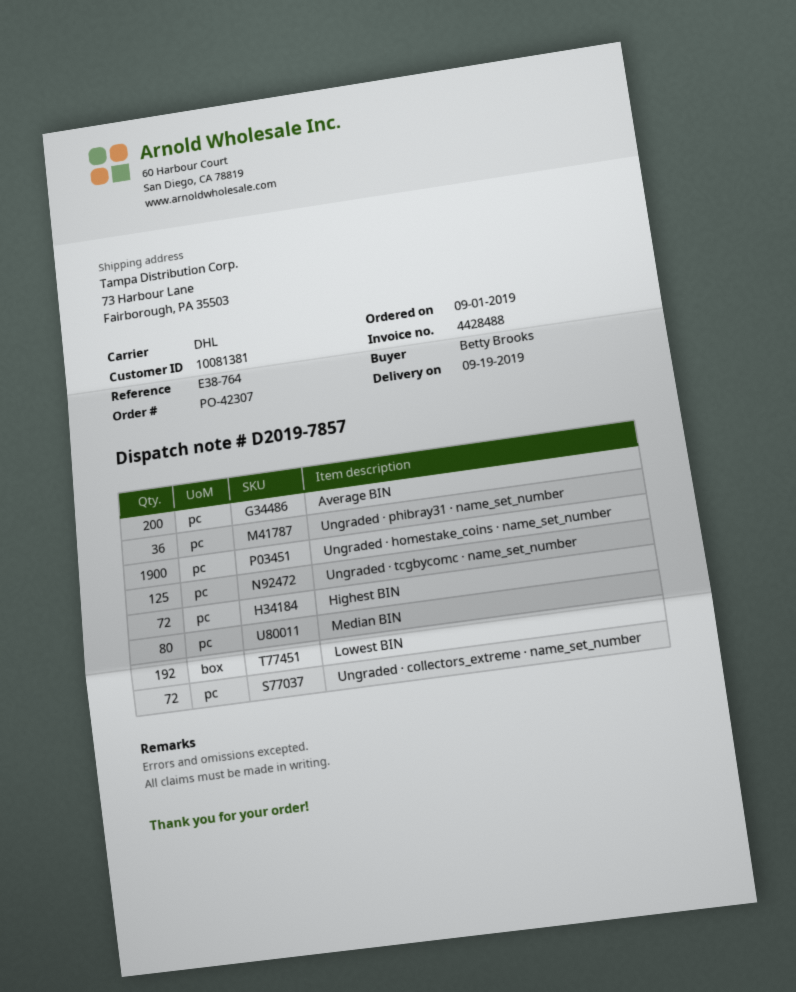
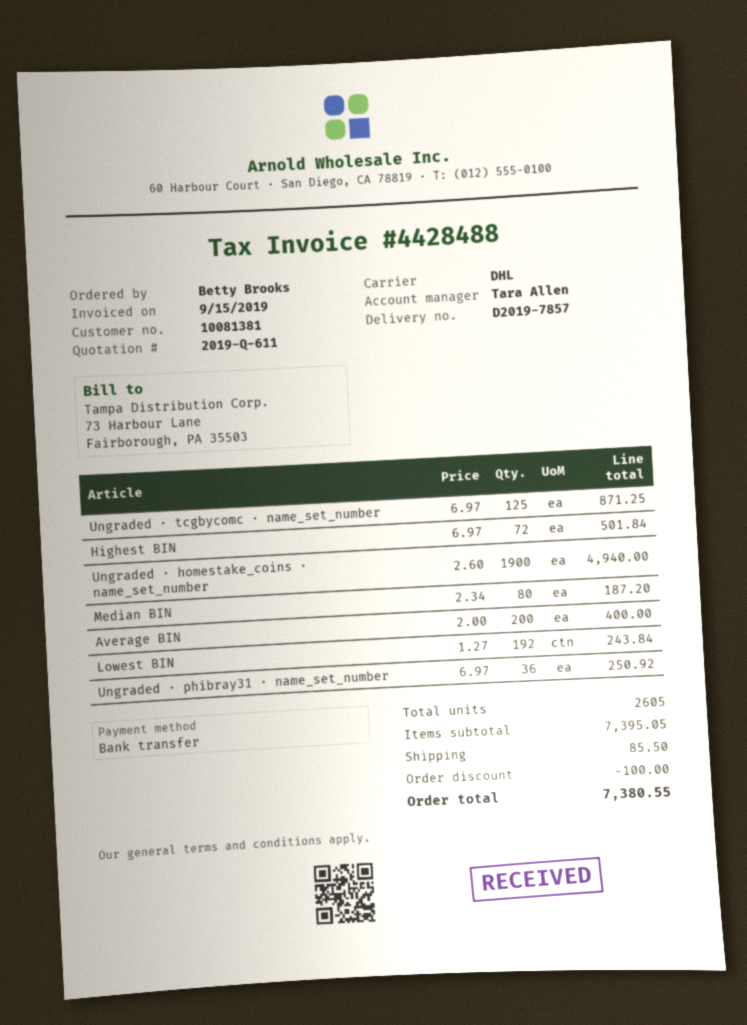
Ungraded · collectors_extreme · name_set_number: 72 -> none

